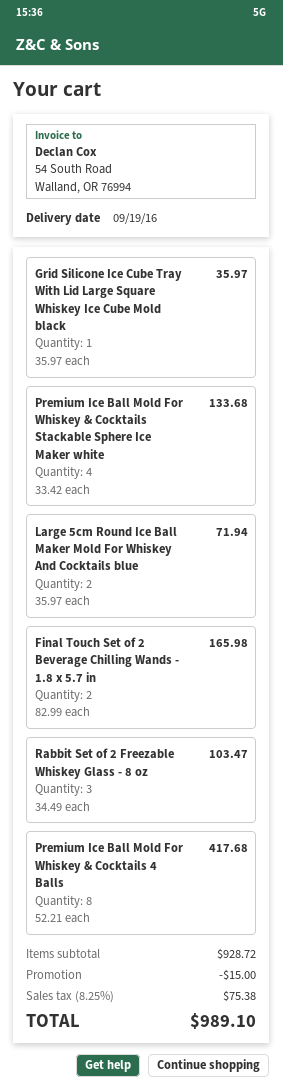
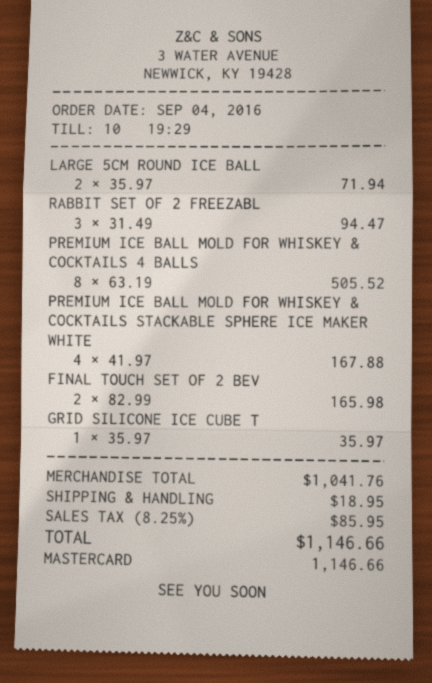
Premium Ice Ball Mold For Whiskey & Cocktails Stackable Sphere Ice Maker white: 4 x 33.42 = 133.68 -> 4 x 41.97 = 167.88
Rabbit Set of 2 Freezable Whiskey Glass - 8 oz: 3 x 34.49 = 103.47 -> 3 x 31.49 = 94.47
Premium Ice Ball Mold For Whiskey & Cocktails 4 Balls: 8 x 52.21 = 417.68 -> 8 x 63.19 = 505.52
subtotal: 928.72 -> 1041.76
discount: 15.00 -> none
shipping: none -> 18.95
tax: 8.25% = 75.38 -> 8.25% = 85.95
total: 989.10 -> 1146.66

